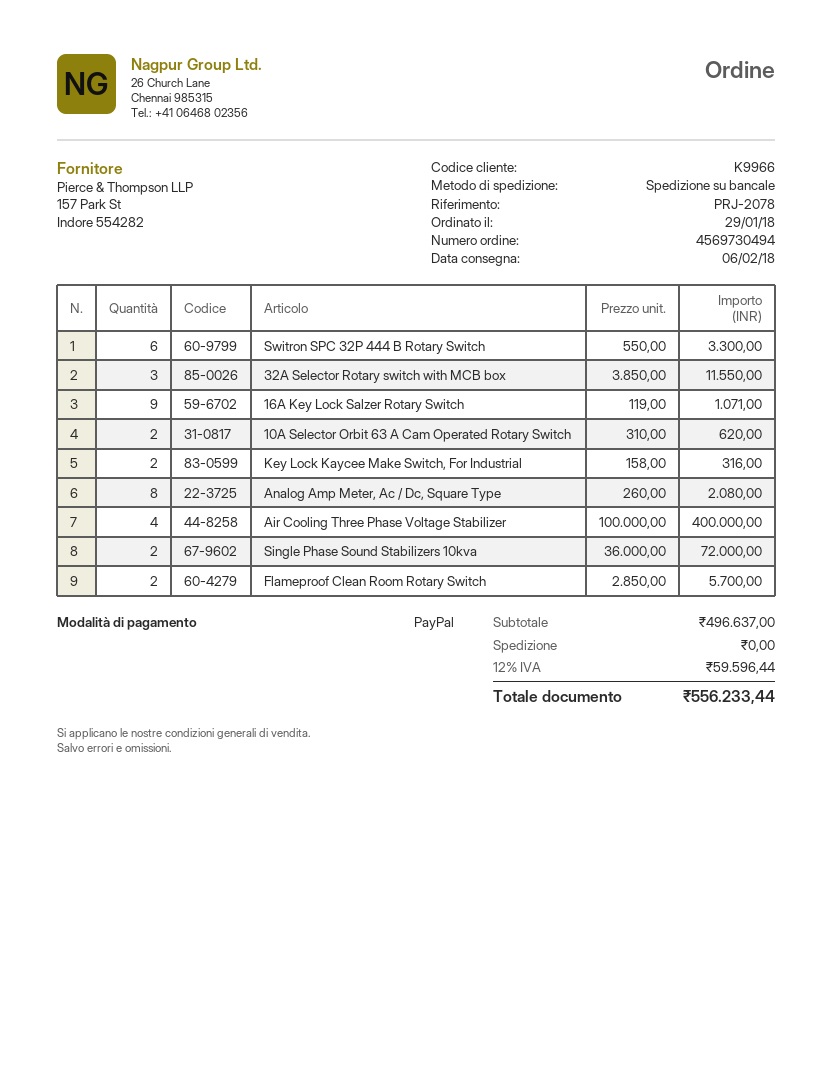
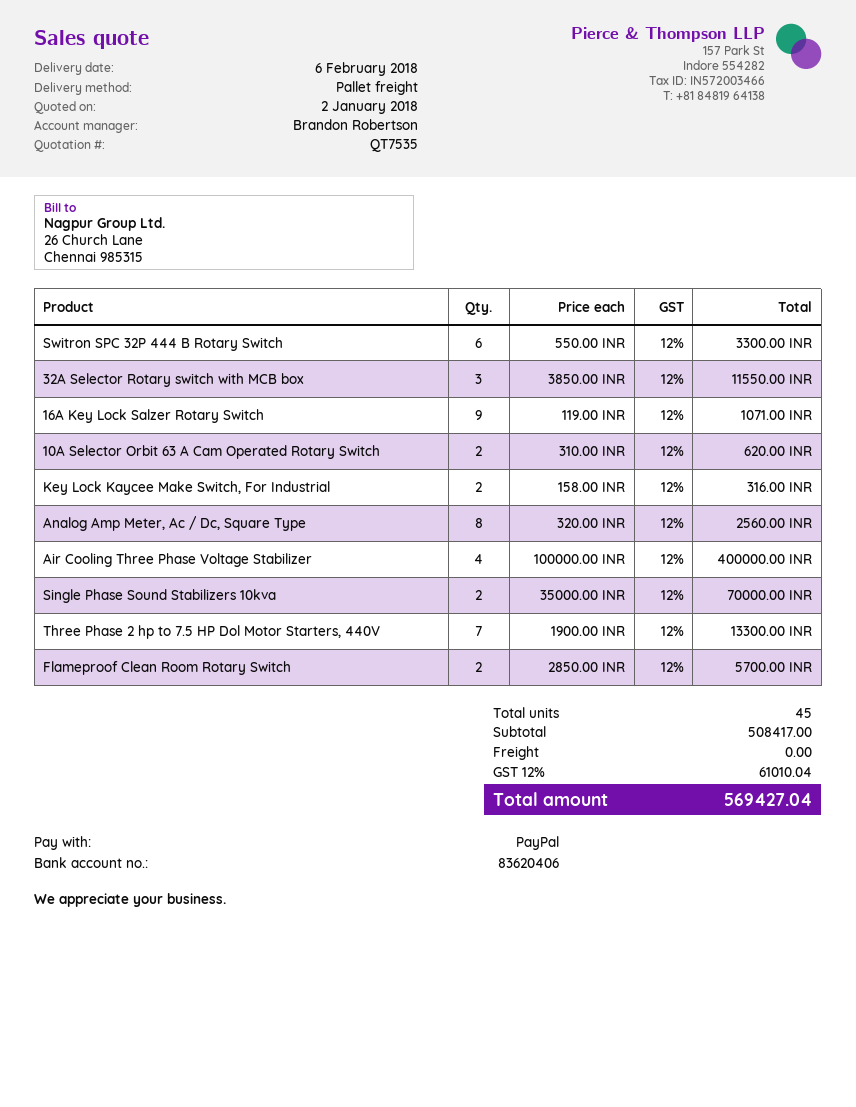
Analog Amp Meter, Ac / Dc, Square Type: 8 x 260.00 = 2080.00 -> 8 x 320.00 = 2560.00
Single Phase Sound Stabilizers 10kva: 2 x 36000.00 = 72000.00 -> 2 x 35000.00 = 70000.00
Three Phase 2 hp to 7.5 HP Dol Motor Starters, 440V: none -> 7 x 1900.00 = 13300.00
subtotal: 496637.00 -> 508417.00
tax: 12% = 59596.44 -> 12% = 61010.04
total: 556233.44 -> 569427.04

